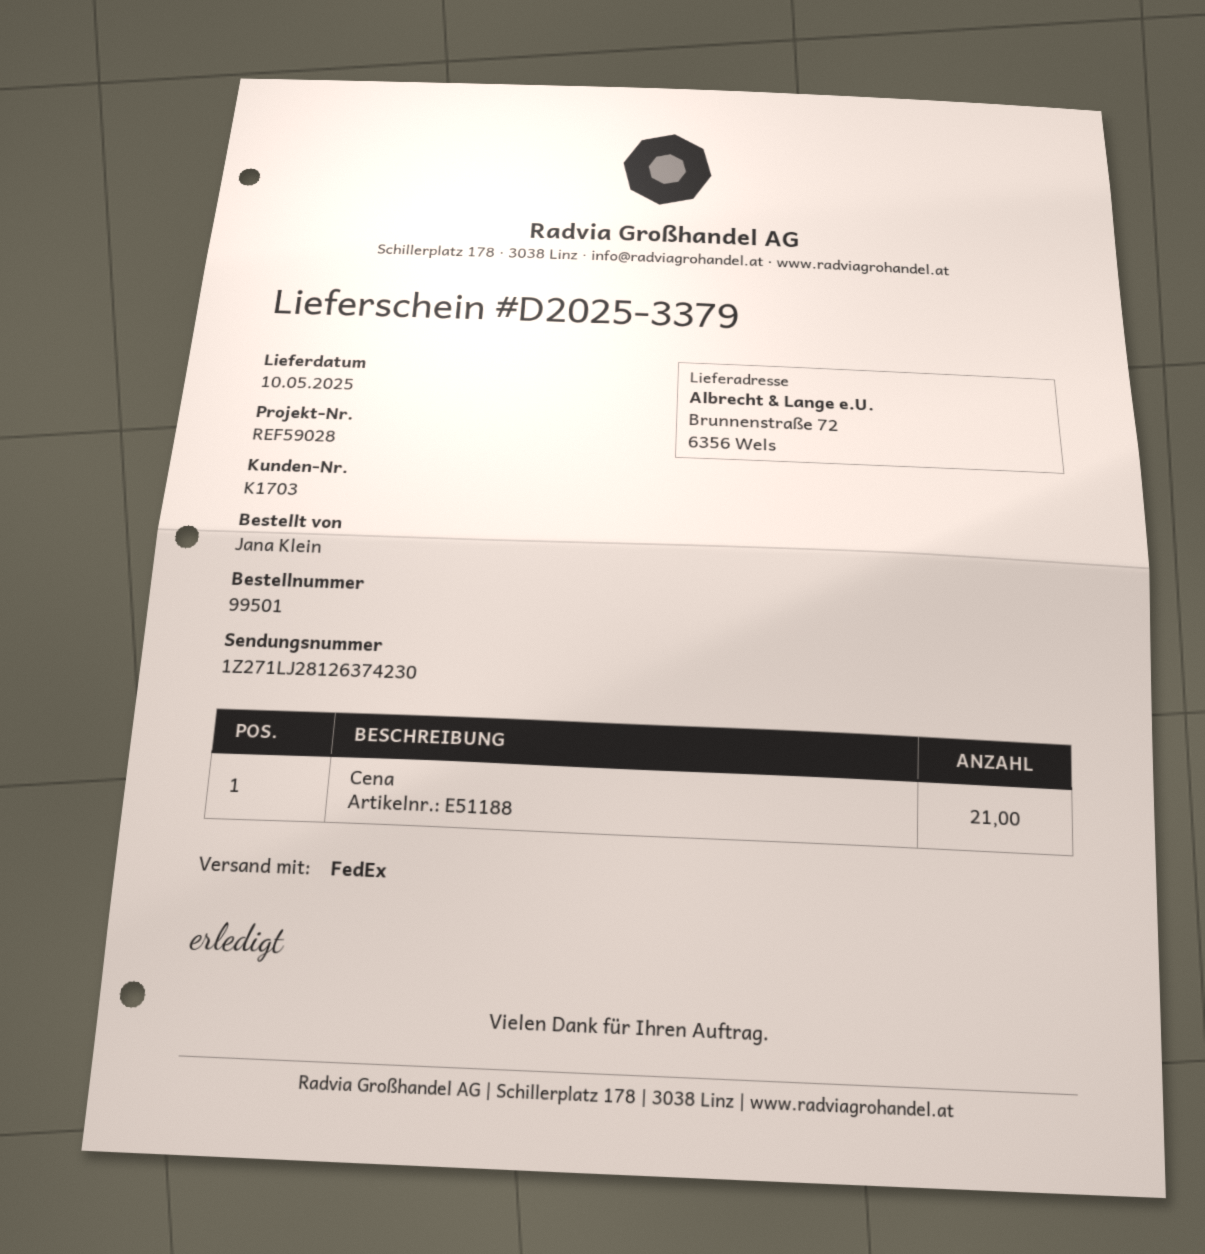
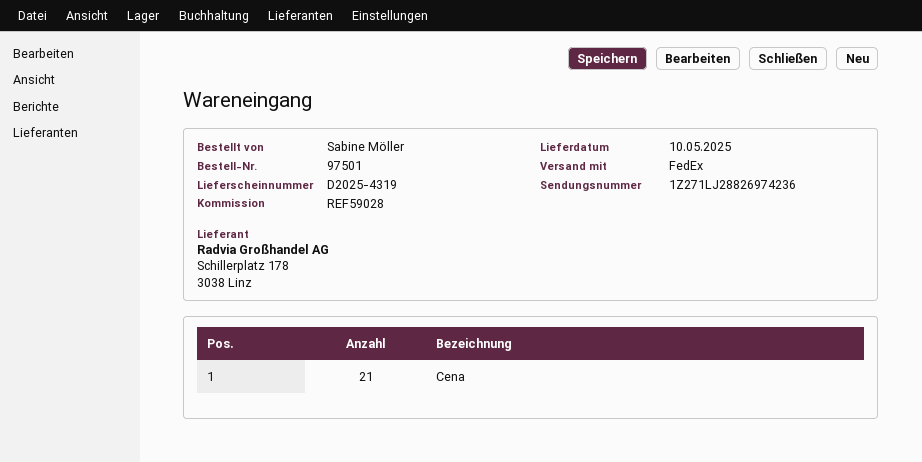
order number: 99501 -> 97501
delivery note number: D2025-3379 -> D2025-4319
ordered by: Jana Klein -> Sabine Möller
tracking number: 1Z271LJ28126374230 -> 1Z271LJ28826974236

